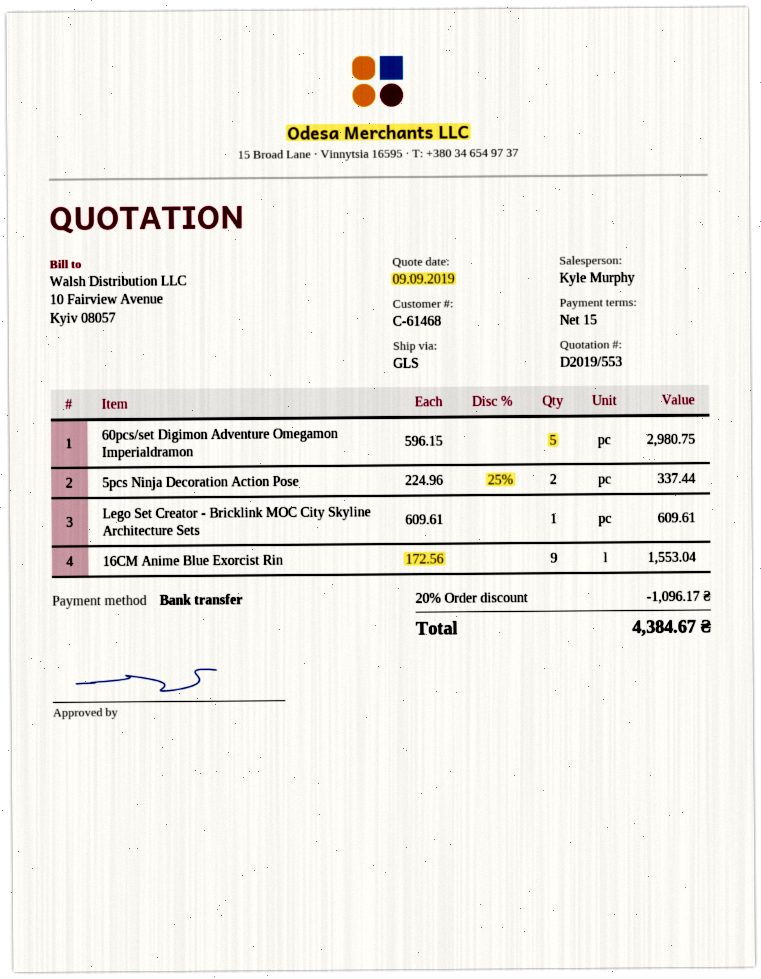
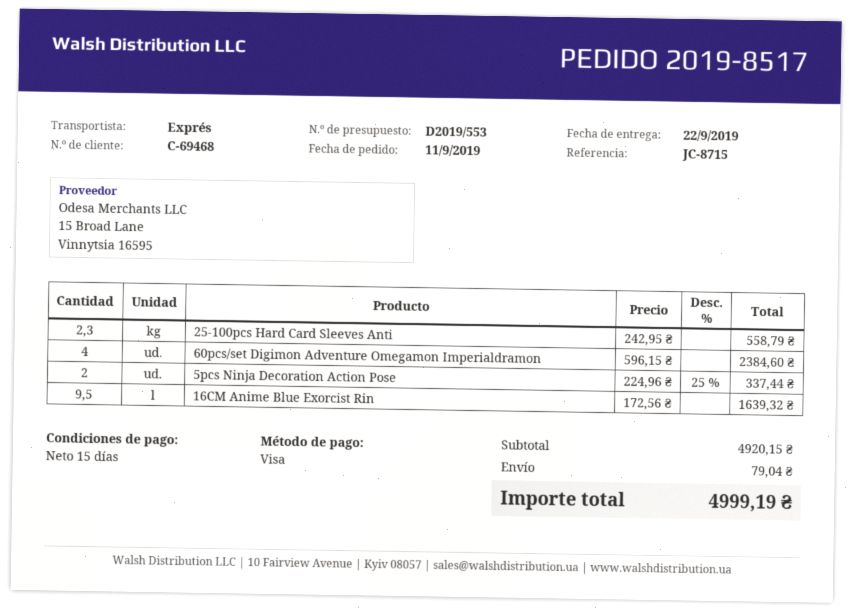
customer number: C-61468 -> C-69468
payment method: bank transfer -> Visa
shipping method: GLS -> express
60pcs/set Digimon Adventure Omegamon Imperialdramon: 5 x 596.15 = 2980.75 -> 4 x 596.15 = 2384.60
Lego Set Creator - Bricklink MOC City Skyline Architecture Sets: 1 x 609.61 = 609.61 -> none
16CM Anime Blue Exorcist Rin: 9 x 172.56 = 1553.04 -> 9.5 x 172.56 = 1639.32
25-100pcs Hard Card Sleeves Anti: none -> 2.3 x 242.95 = 558.79
discount: 20% = 1096.17 -> none
shipping: none -> 79.04
total: 4384.67 -> 4999.19

